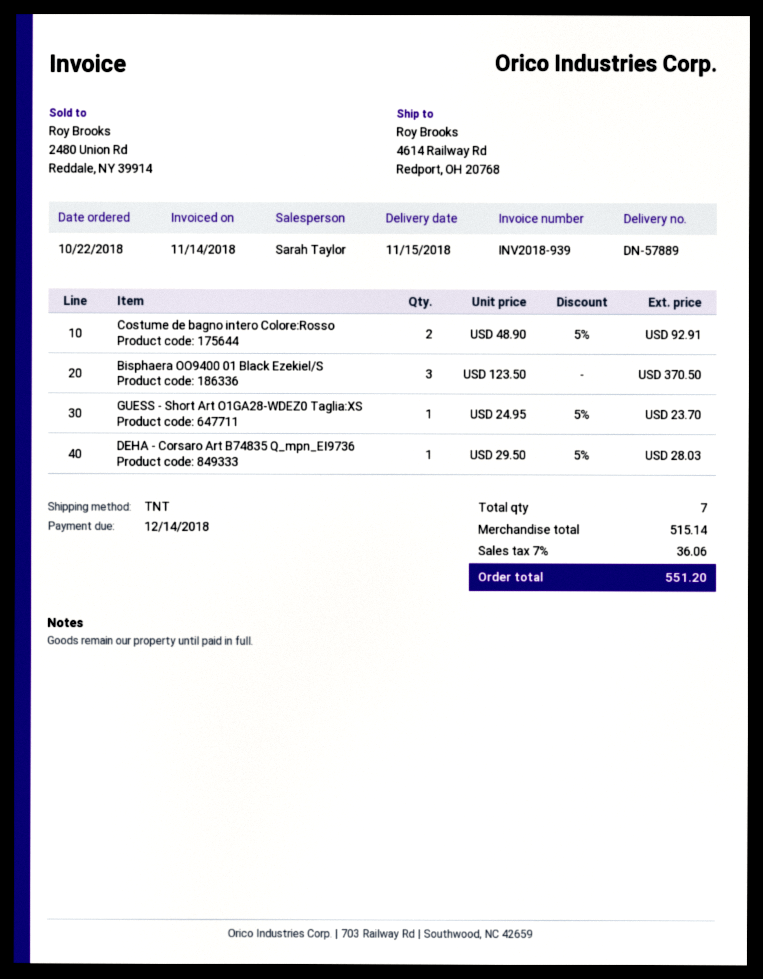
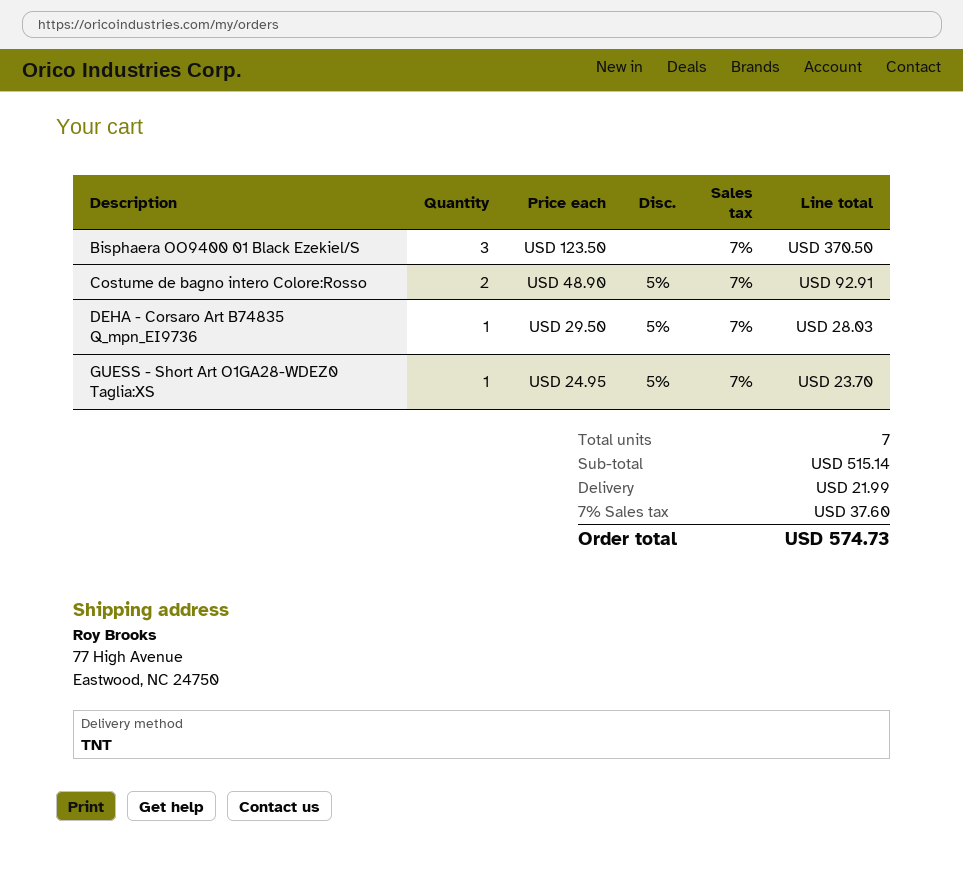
ship to: 4614 Railway Rd, Redport, OH 20768 -> 77 High Avenue, Eastwood, NC 24750
shipping: none -> 21.99
tax: 7% = 36.06 -> 7% = 37.60
total: 551.20 -> 574.73

